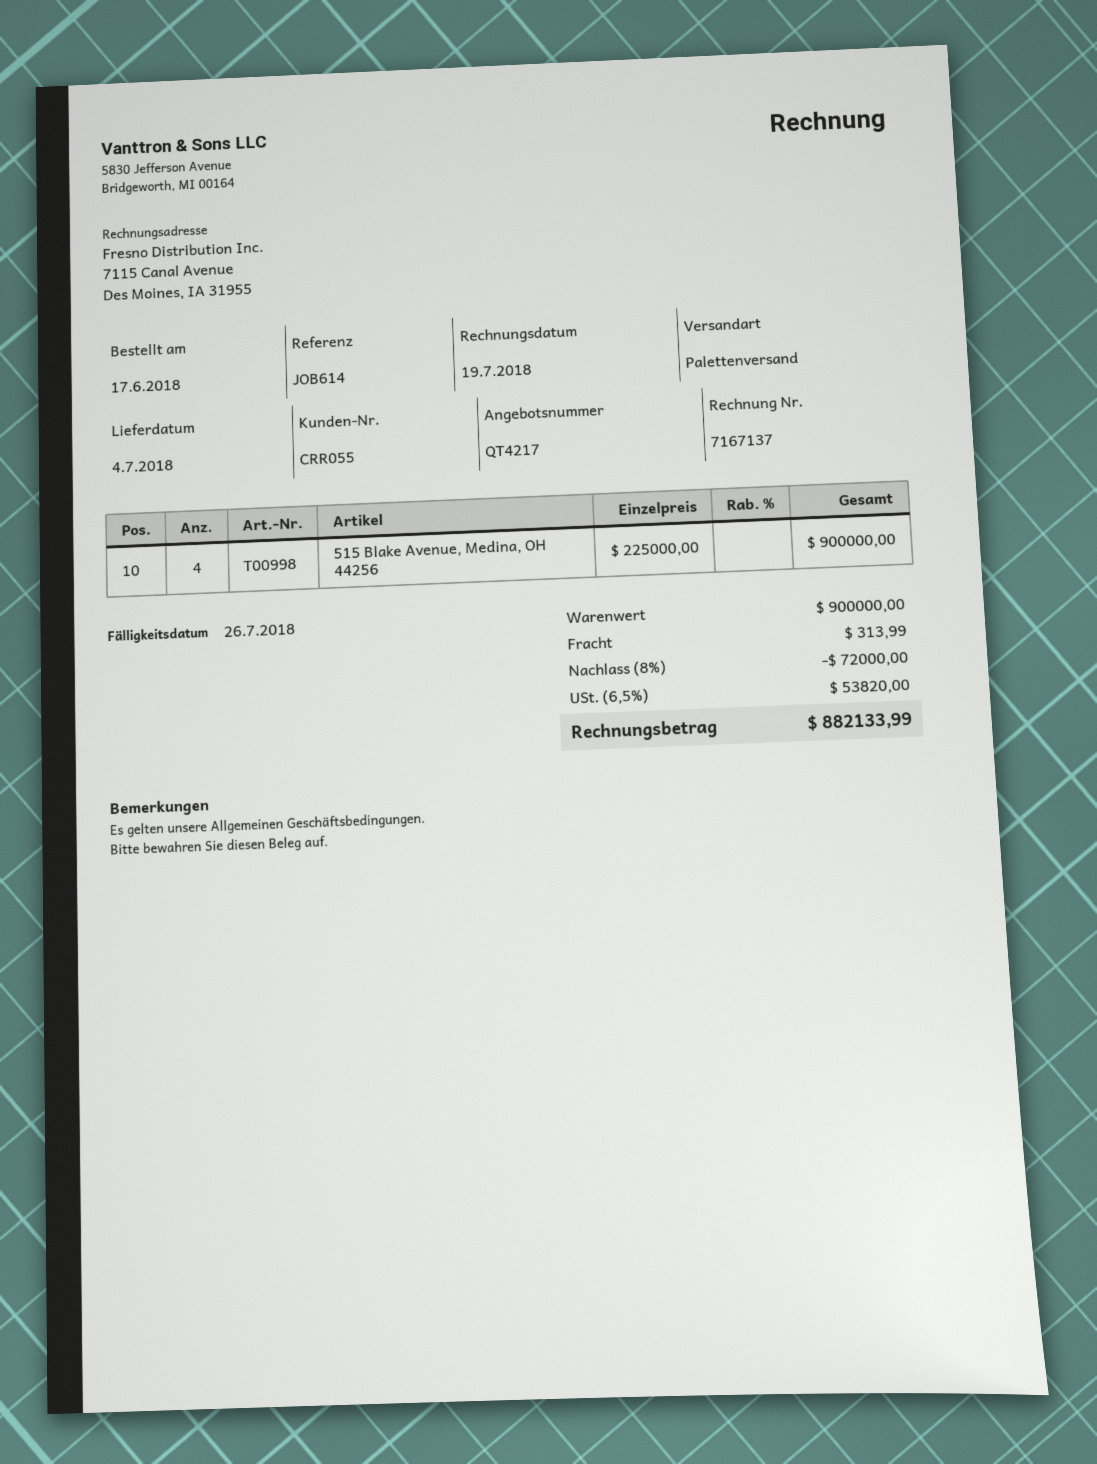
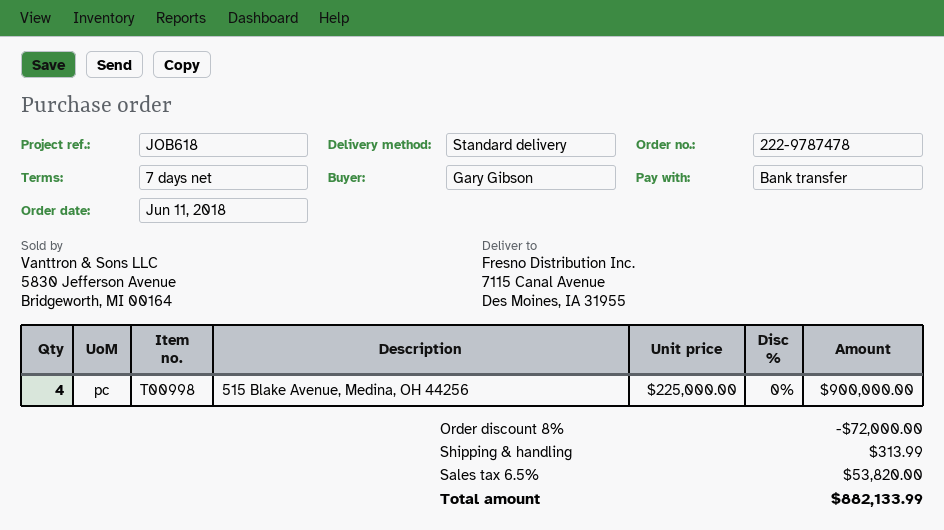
order date: 2018-06-17 -> 2018-06-11
reference: JOB614 -> JOB618
shipping method: pallet freight -> standard

